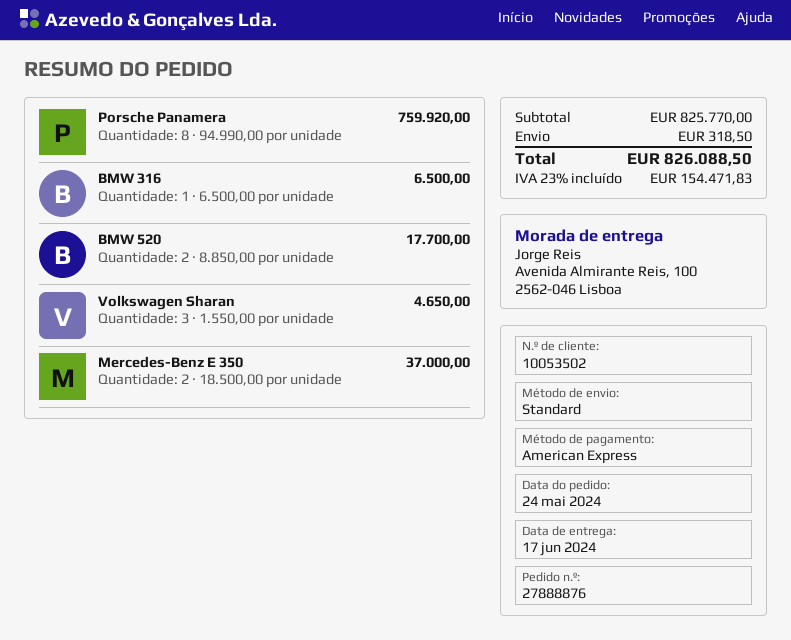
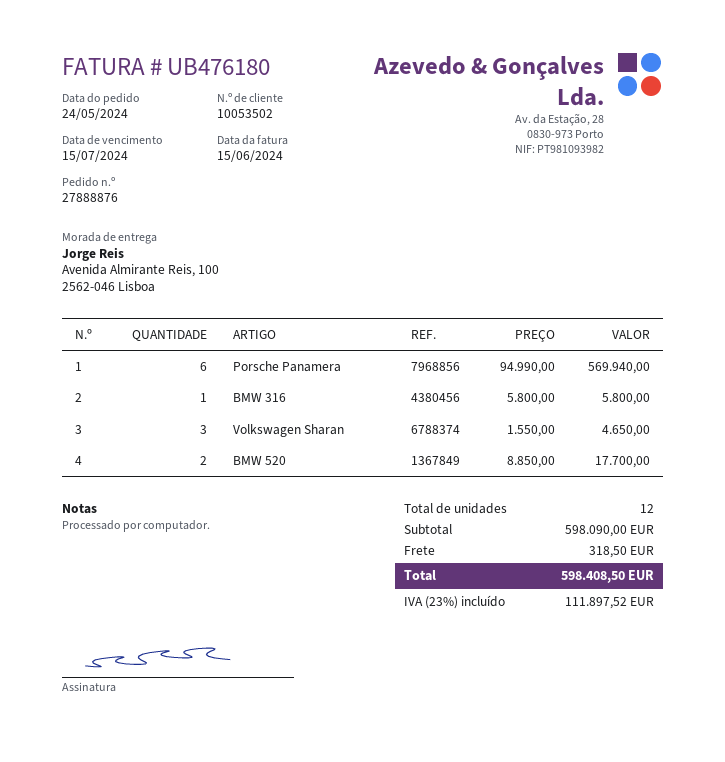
Porsche Panamera: 8 x 94990.00 = 759920.00 -> 6 x 94990.00 = 569940.00
BMW 316: 1 x 6500.00 = 6500.00 -> 1 x 5800.00 = 5800.00
Mercedes-Benz E 350: 2 x 18500.00 = 37000.00 -> none
subtotal: 825770.00 -> 598090.00
tax: 23% = 154471.83 -> 23% = 111897.52
total: 826088.50 -> 598408.50

